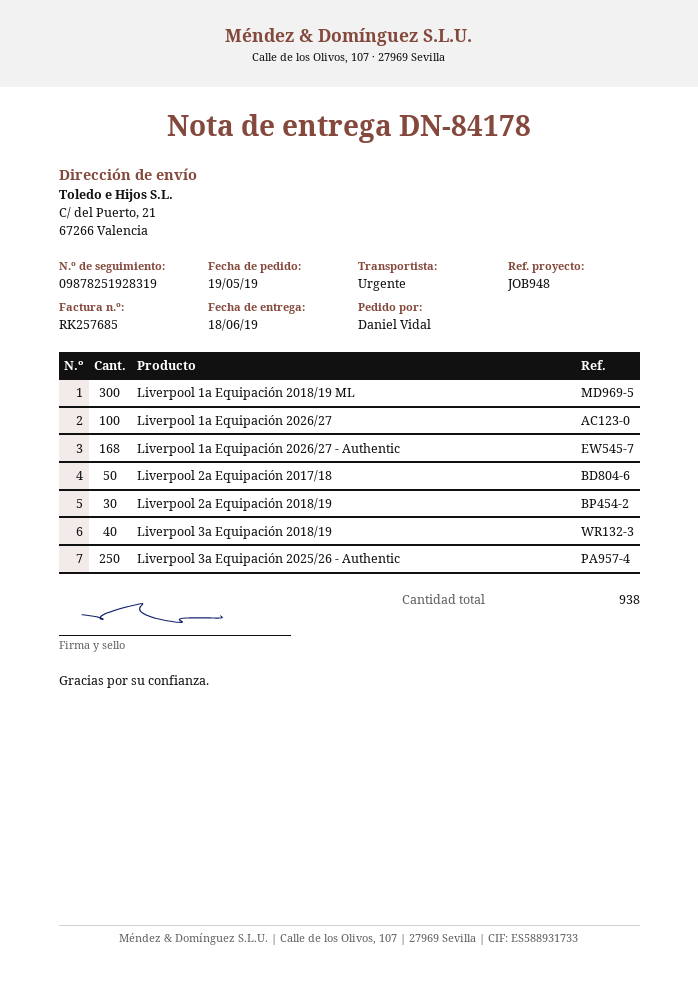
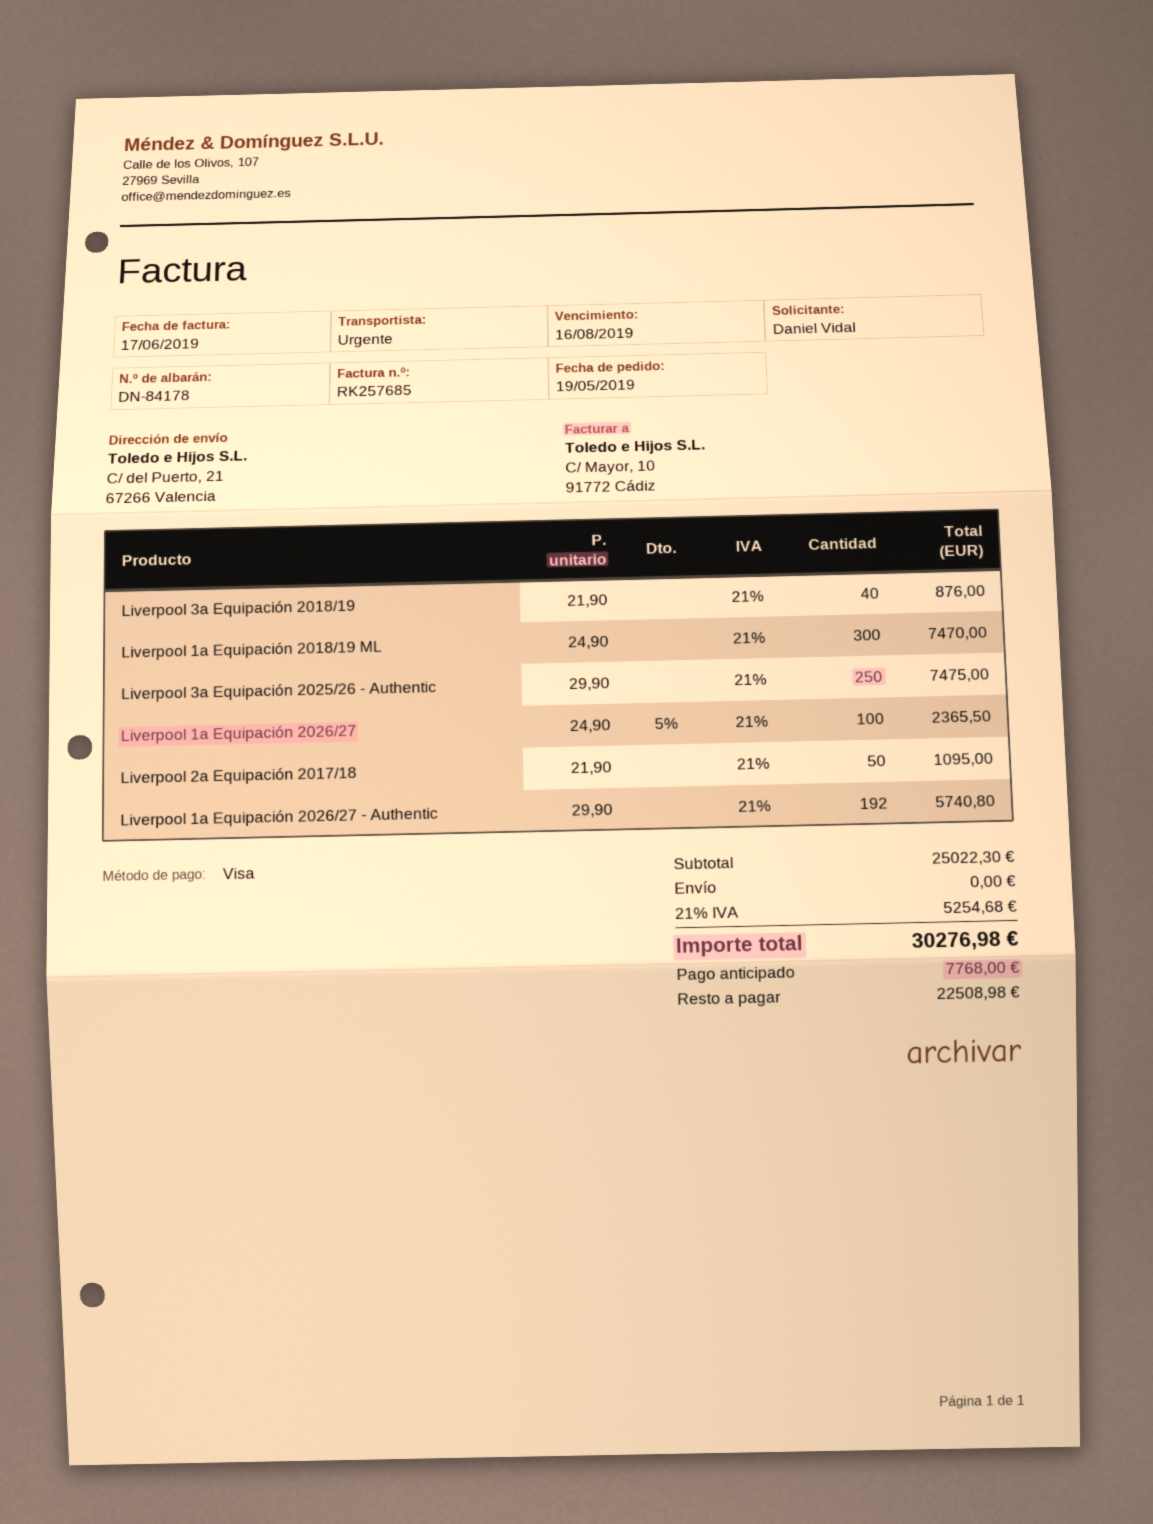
Liverpool 1a Equipación 2026/27 - Authentic: 168 -> 192
Liverpool 2a Equipación 2018/19: 30 -> none

